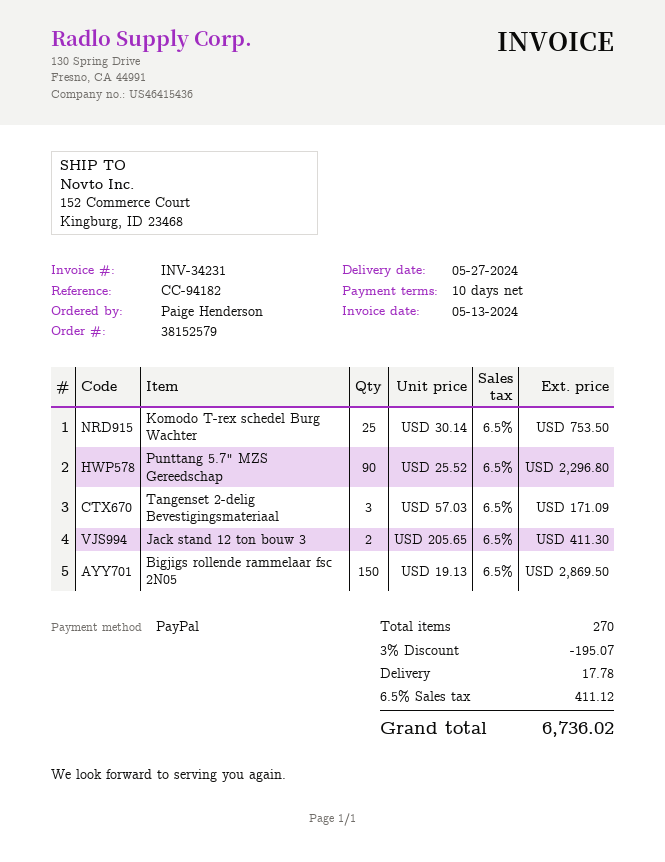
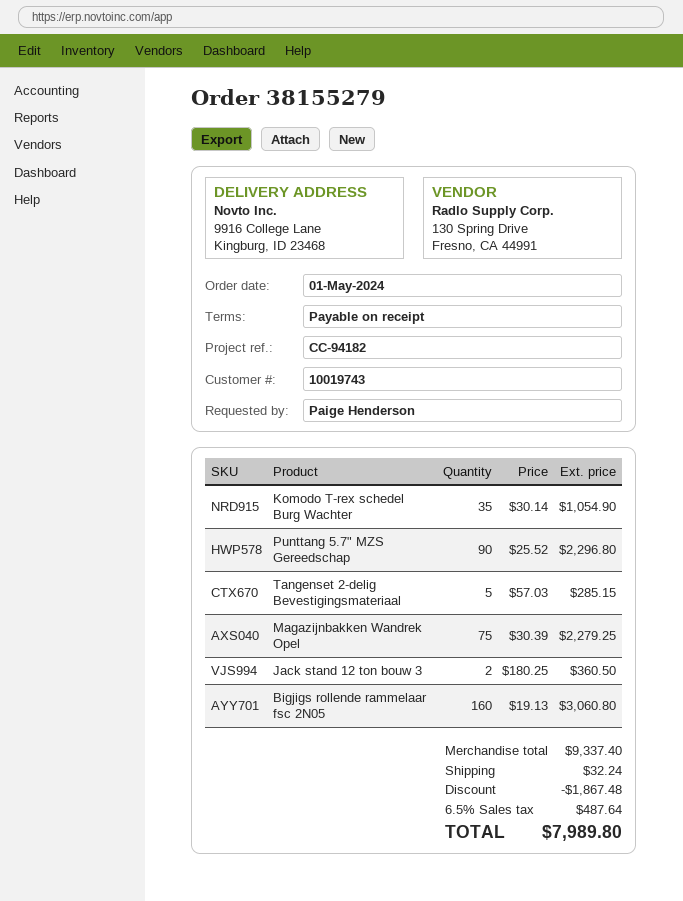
order number: 38152579 -> 38155279
payment terms: 10 days -> on receipt
ship to: 152 Commerce Court, Kingburg, ID 23468 -> 9916 College Lane, Kingburg, ID 23468
Komodo T-rex schedel Burg Wachter: 25 x 30.14 = 753.50 -> 35 x 30.14 = 1054.90
Tangenset 2-delig Bevestigingsmateriaal: 3 x 57.03 = 171.09 -> 5 x 57.03 = 285.15
Jack stand 12 ton bouw 3: 2 x 205.65 = 411.30 -> 2 x 180.25 = 360.50
Bigjigs rollende rammelaar fsc 2N05: 150 x 19.13 = 2869.50 -> 160 x 19.13 = 3060.80
Magazijnbakken Wandrek Opel: none -> 75 x 30.39 = 2279.25
discount: 195.07 -> 1867.48
shipping: 17.78 -> 32.24
tax: 6.5% = 411.12 -> 6.5% = 487.64
total: 6736.02 -> 7989.80

